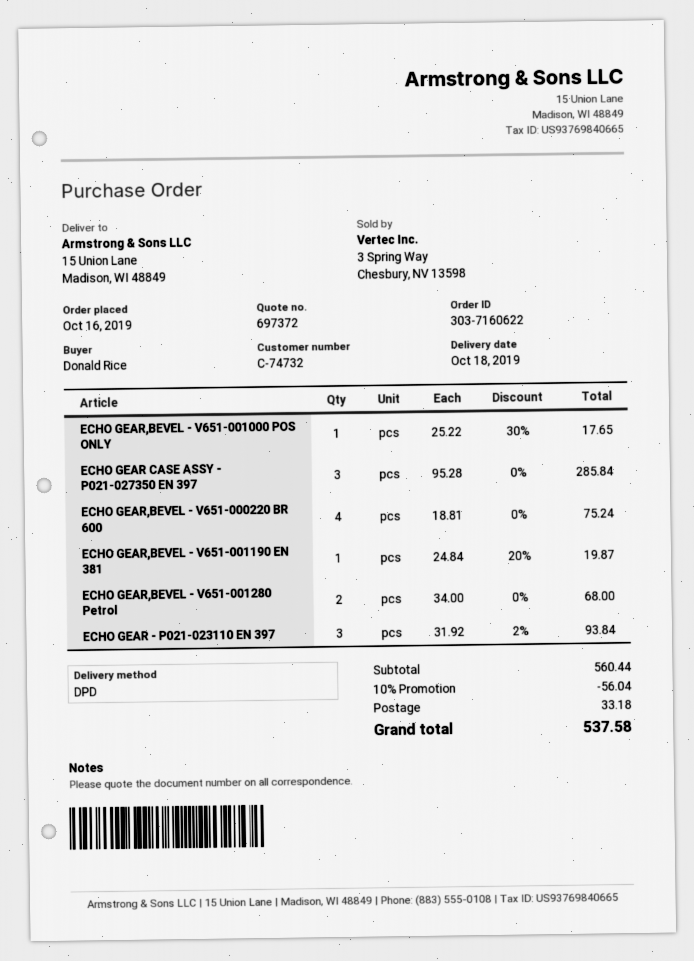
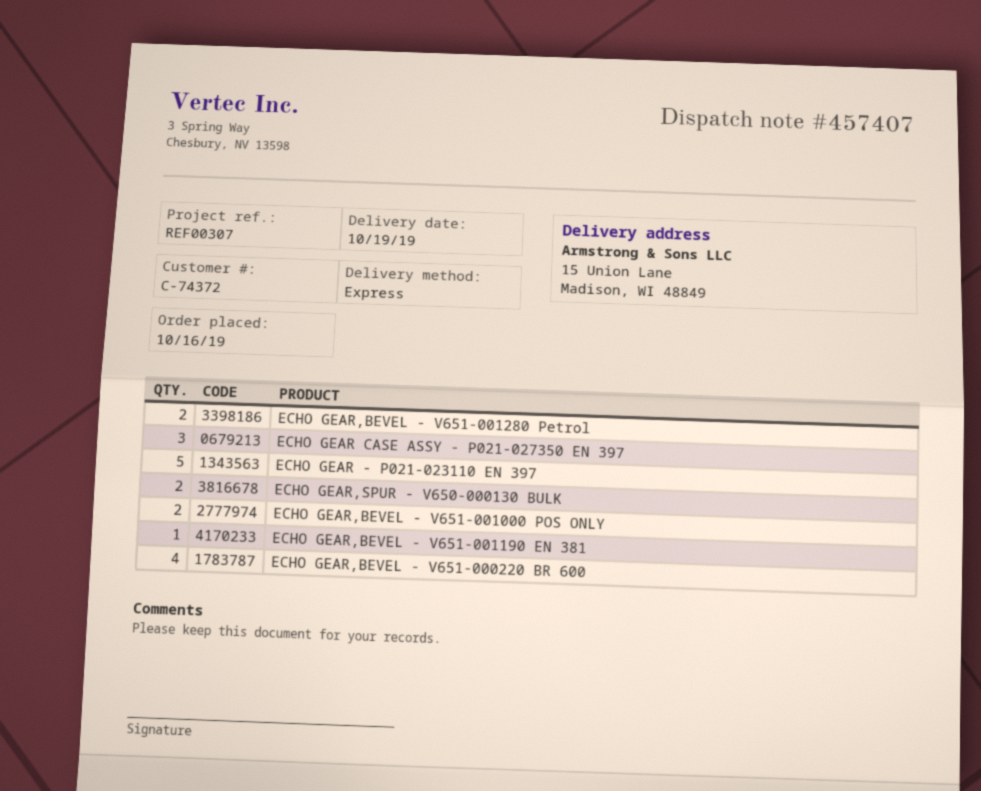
delivery date: 2019-10-18 -> 2019-10-19
customer number: C-74732 -> C-74372
shipping method: DPD -> express
ECHO GEAR,BEVEL - V651-001000 POS ONLY: 1 -> 2
ECHO GEAR - P021-023110 EN 397: 3 -> 5
ECHO GEAR,SPUR - V650-000130 BULK: none -> 2

